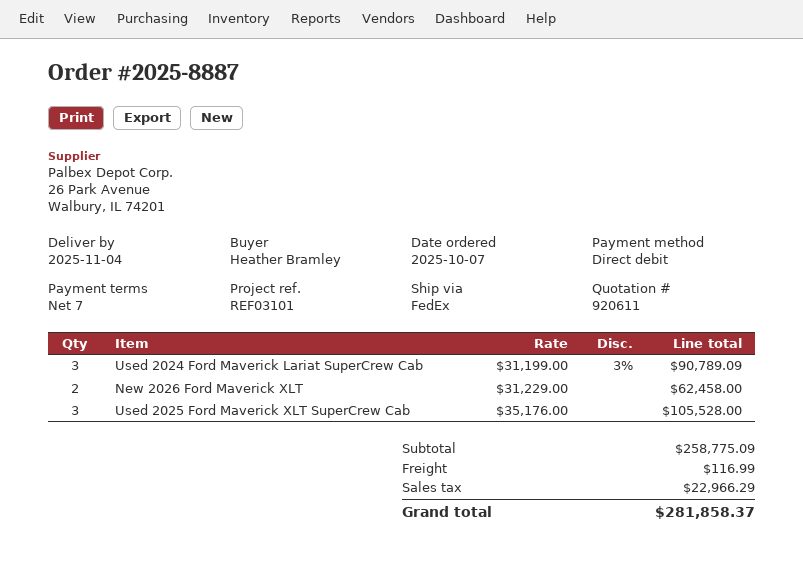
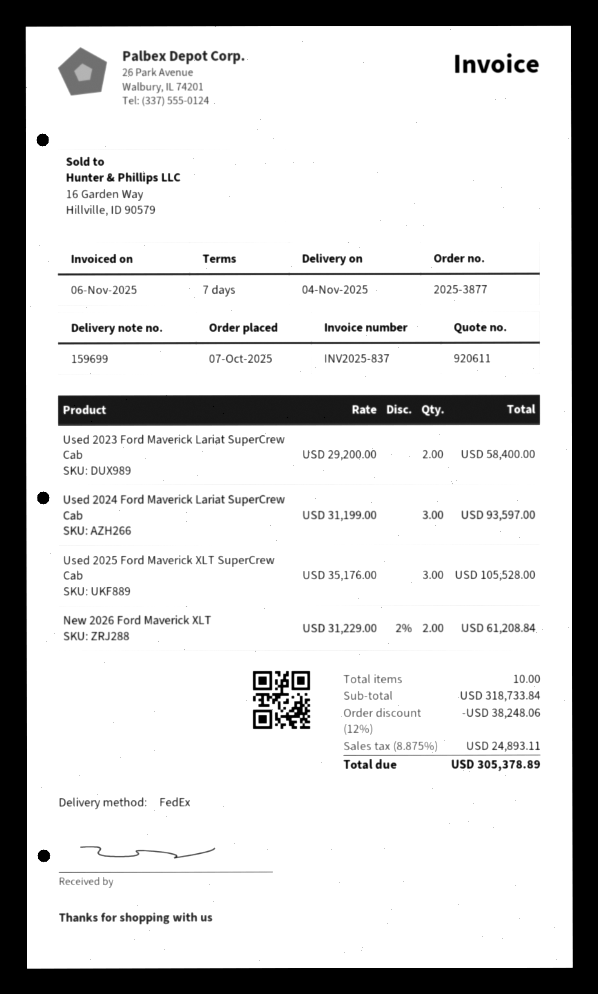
order number: 2025-8887 -> 2025-3877
Used 2024 Ford Maverick Lariat SuperCrew Cab: 3 x 31199.00 - 3% = 90789.09 -> 3 x 31199.00 = 93597.00
New 2026 Ford Maverick XLT: 2 x 31229.00 = 62458.00 -> 2 x 31229.00 - 2% = 61208.84
Used 2023 Ford Maverick Lariat SuperCrew Cab: none -> 2 x 29200.00 = 58400.00
subtotal: 258775.09 -> 318733.84
discount: none -> 12% = 38248.06
shipping: 116.99 -> none
tax: 22966.29 -> 24893.11
total: 281858.37 -> 305378.89

